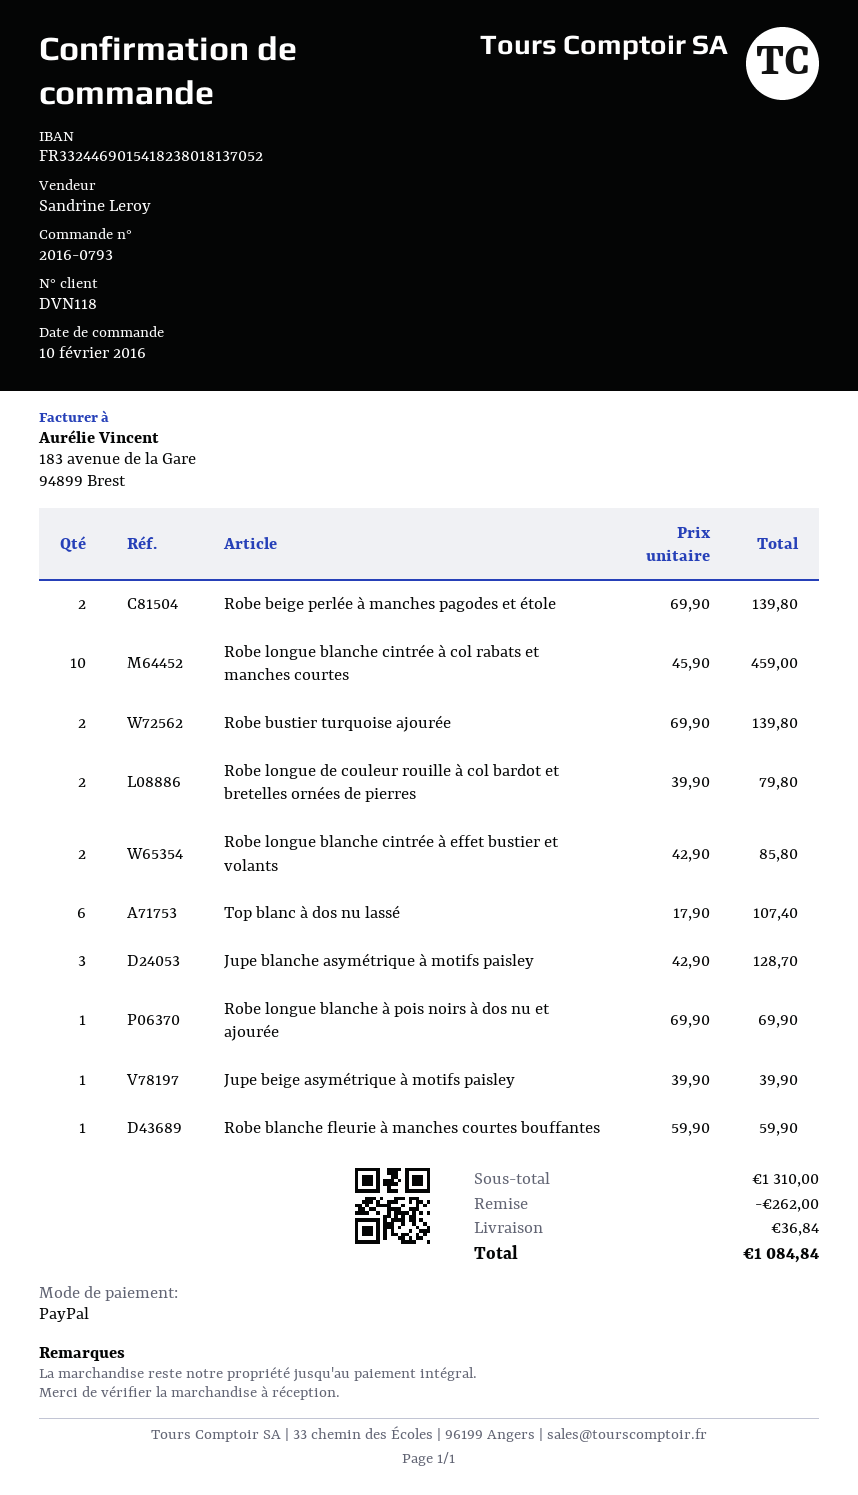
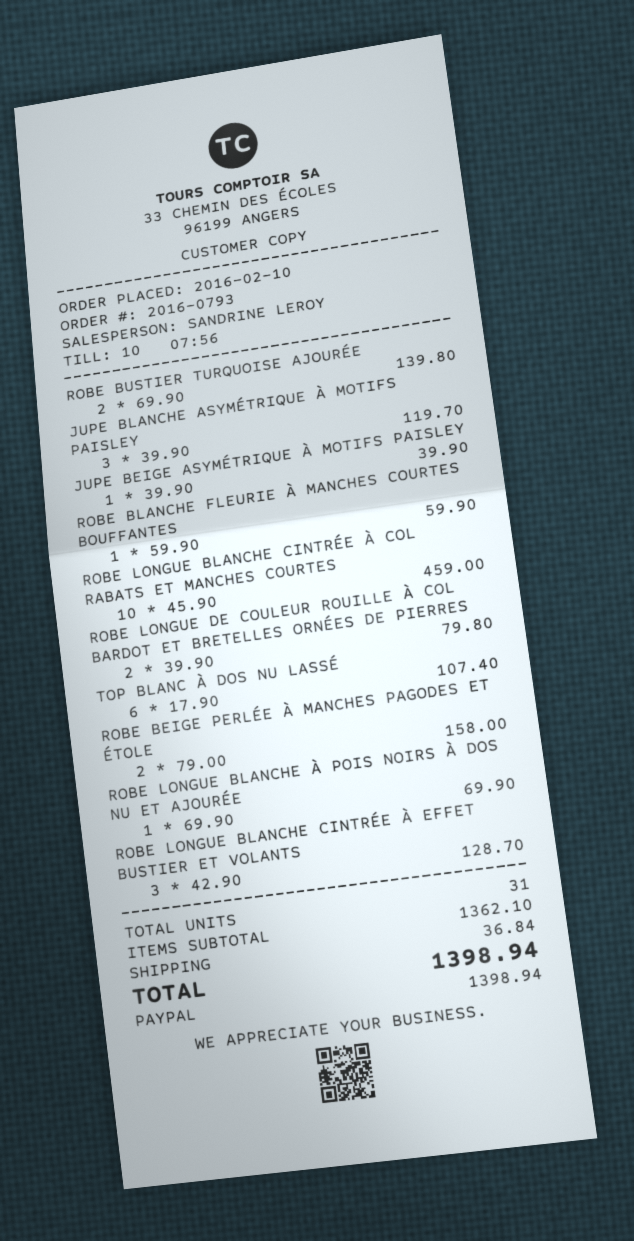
Robe beige perlée à manches pagodes et étole: 2 x 69.90 = 139.80 -> 2 x 79.00 = 158.00
Robe longue blanche cintrée à effet bustier et volants: 2 x 42.90 = 85.80 -> 3 x 42.90 = 128.70
Jupe blanche asymétrique à motifs paisley: 3 x 42.90 = 128.70 -> 3 x 39.90 = 119.70
subtotal: 1310.00 -> 1362.10
discount: 262.00 -> none
total: 1084.84 -> 1398.94

